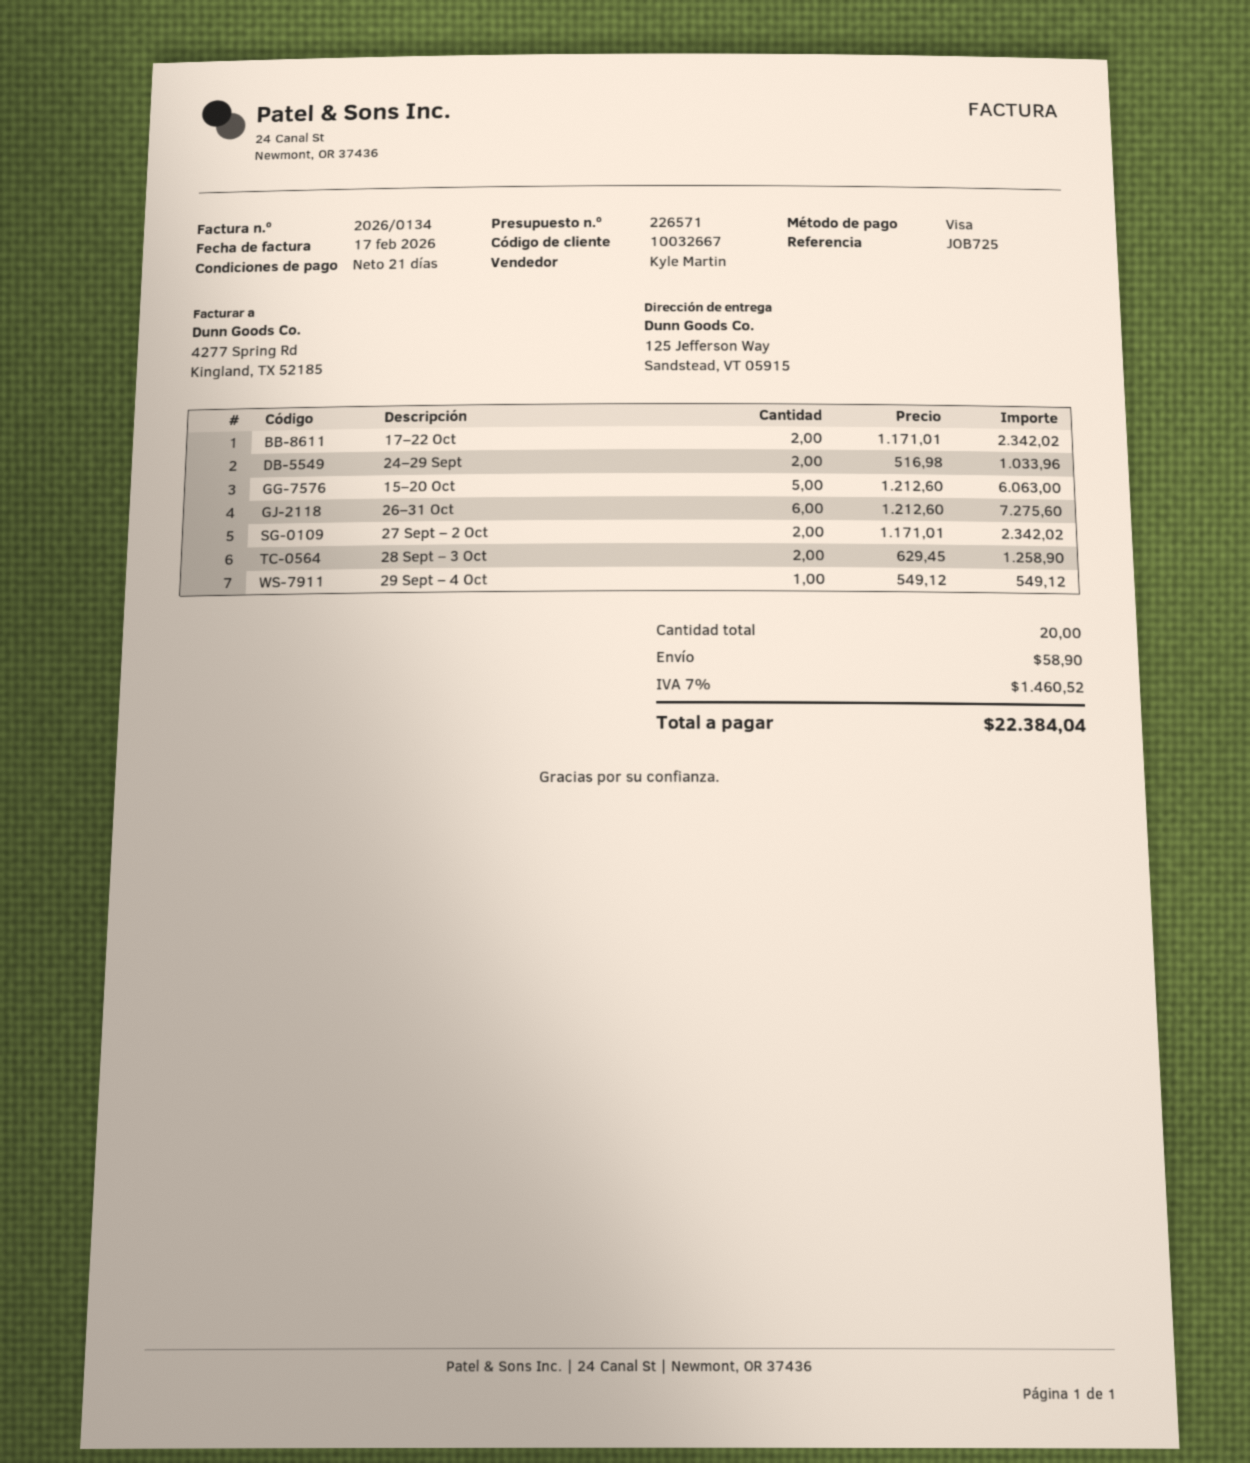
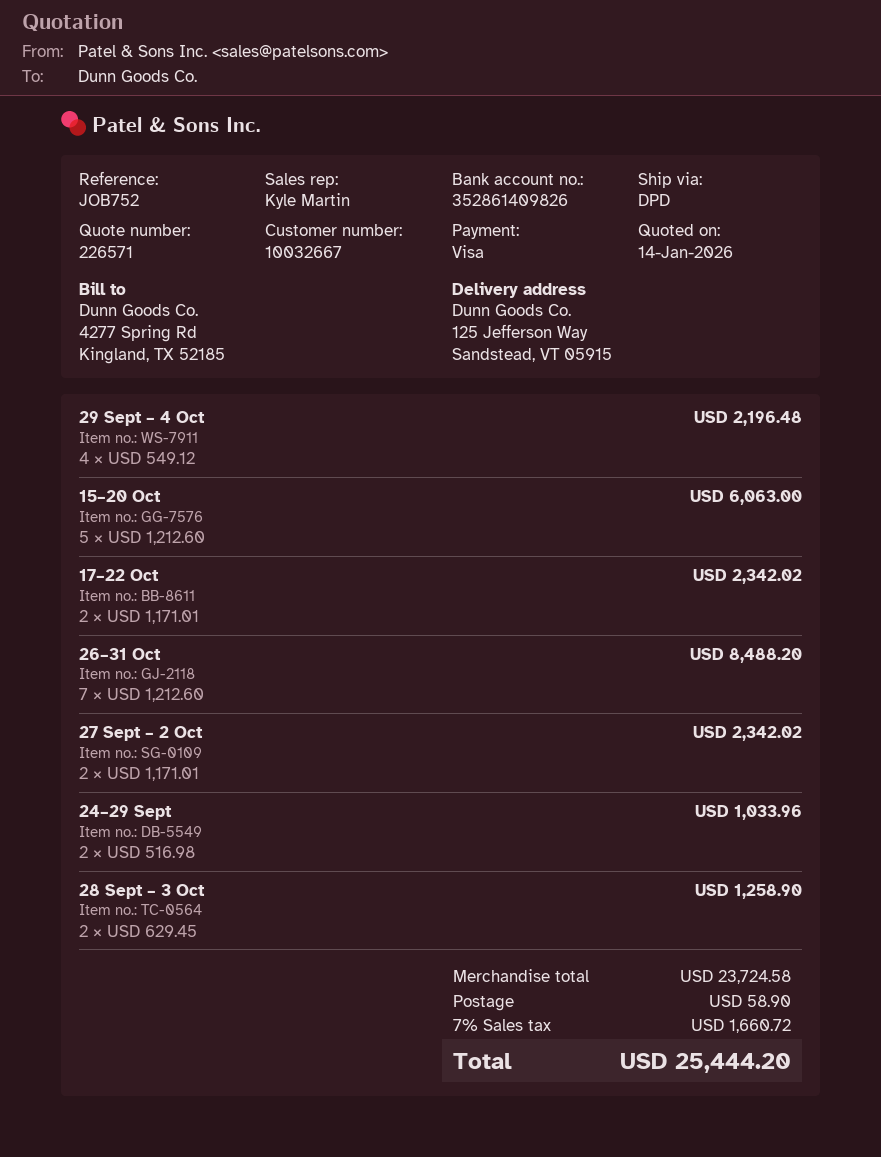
reference: JOB725 -> JOB752
26–31 Oct: 6 x 1212.60 = 7275.60 -> 7 x 1212.60 = 8488.20
29 Sept – 4 Oct: 1 x 549.12 = 549.12 -> 4 x 549.12 = 2196.48
tax: 7% = 1460.52 -> 7% = 1660.72
total: 22384.04 -> 25444.20

